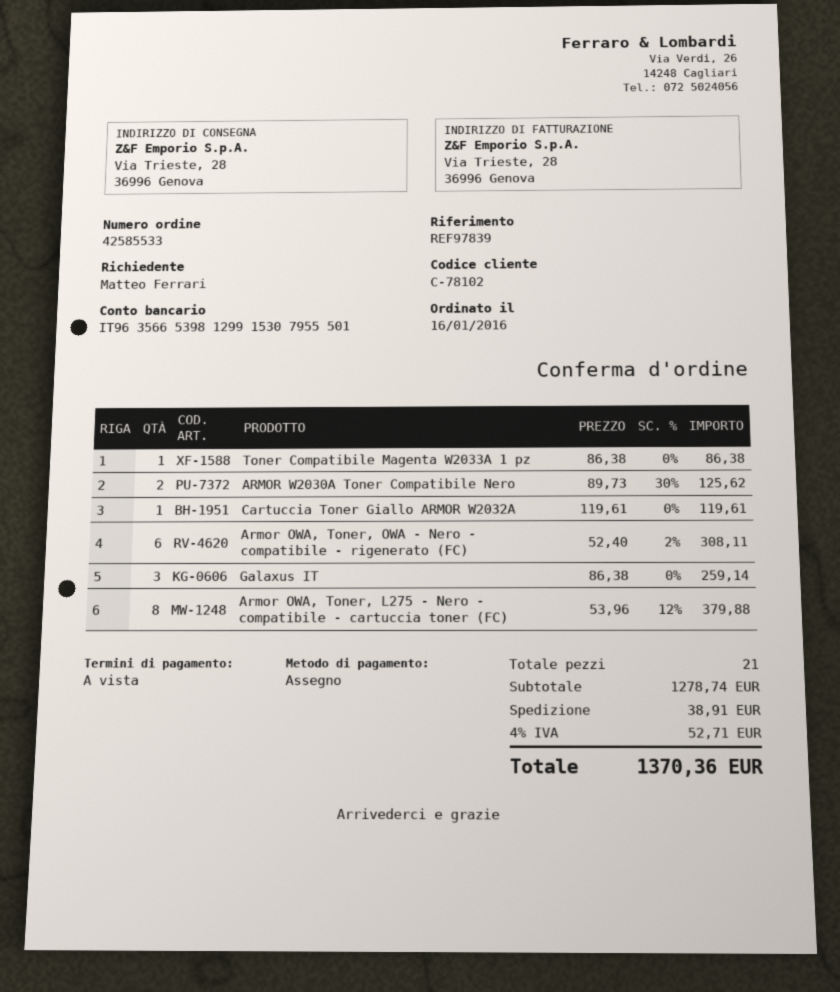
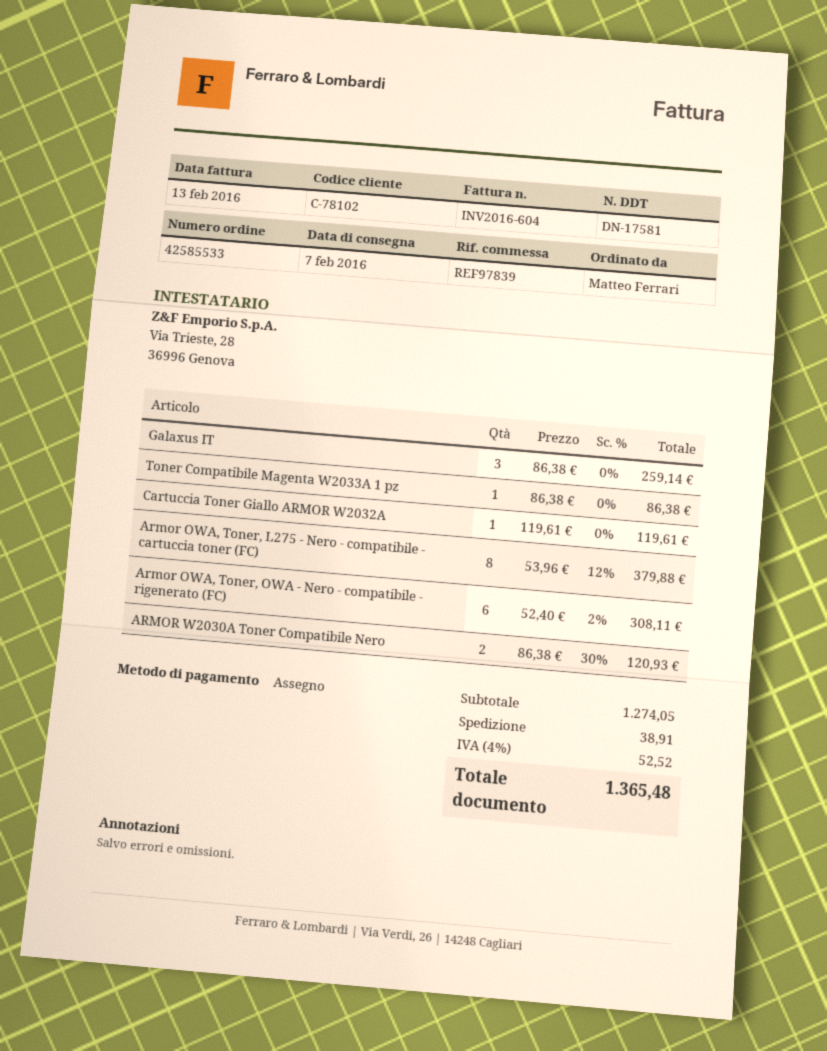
ARMOR W2030A Toner Compatibile Nero: 2 x 89.73 - 30% = 125.62 -> 2 x 86.38 - 30% = 120.93
subtotal: 1278.74 -> 1274.05
tax: 4% = 52.71 -> 4% = 52.52
total: 1370.36 -> 1365.48

